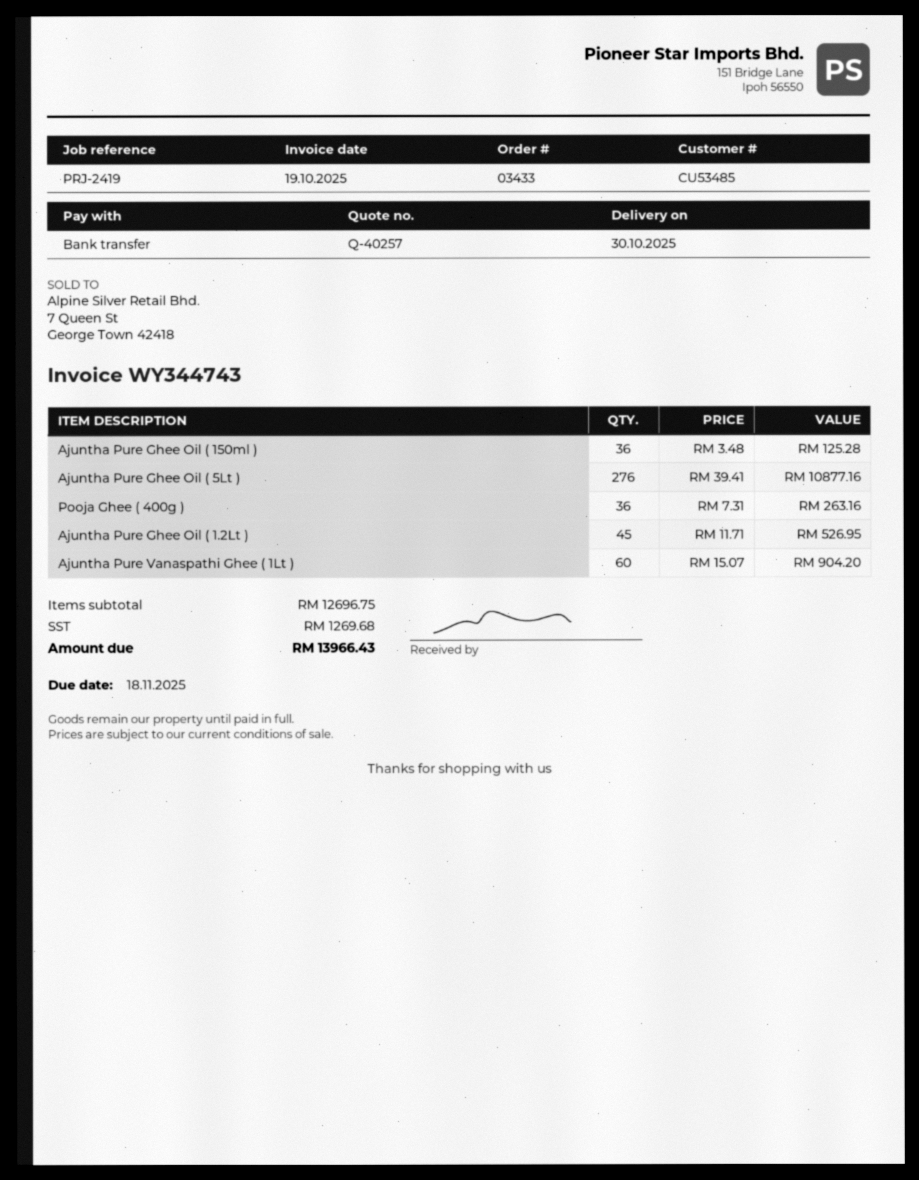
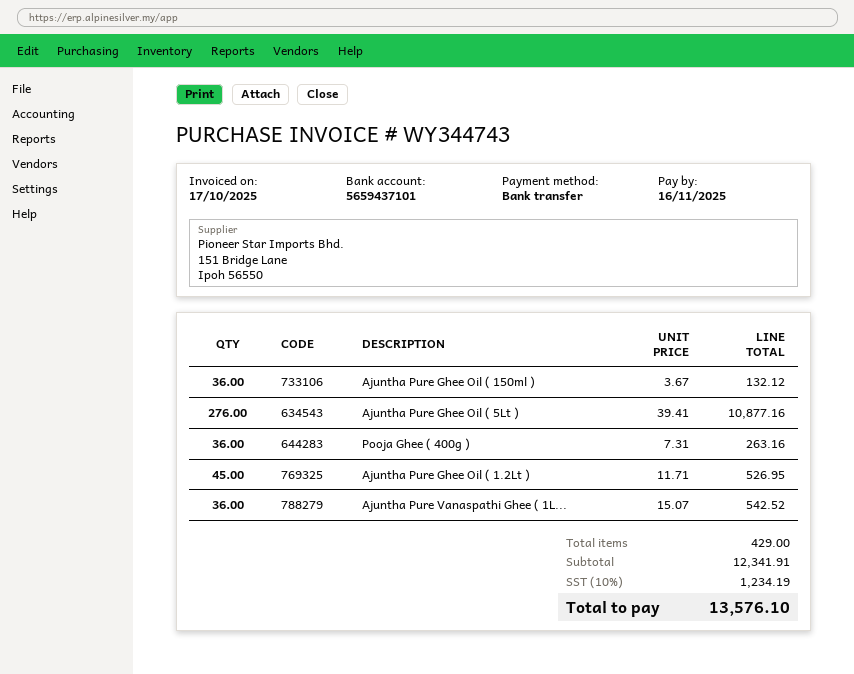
invoice date: 2025-10-19 -> 2025-10-17
due date: 2025-11-18 -> 2025-11-16
Ajuntha Pure Ghee Oil ( 150ml ): 36 x 3.48 = 125.28 -> 36 x 3.67 = 132.12
Ajuntha Pure Vanaspathi Ghee ( 1Lt ): 60 x 15.07 = 904.20 -> 36 x 15.07 = 542.52
subtotal: 12696.75 -> 12341.91
tax: 1269.68 -> 1234.19
total: 13966.43 -> 13576.10

